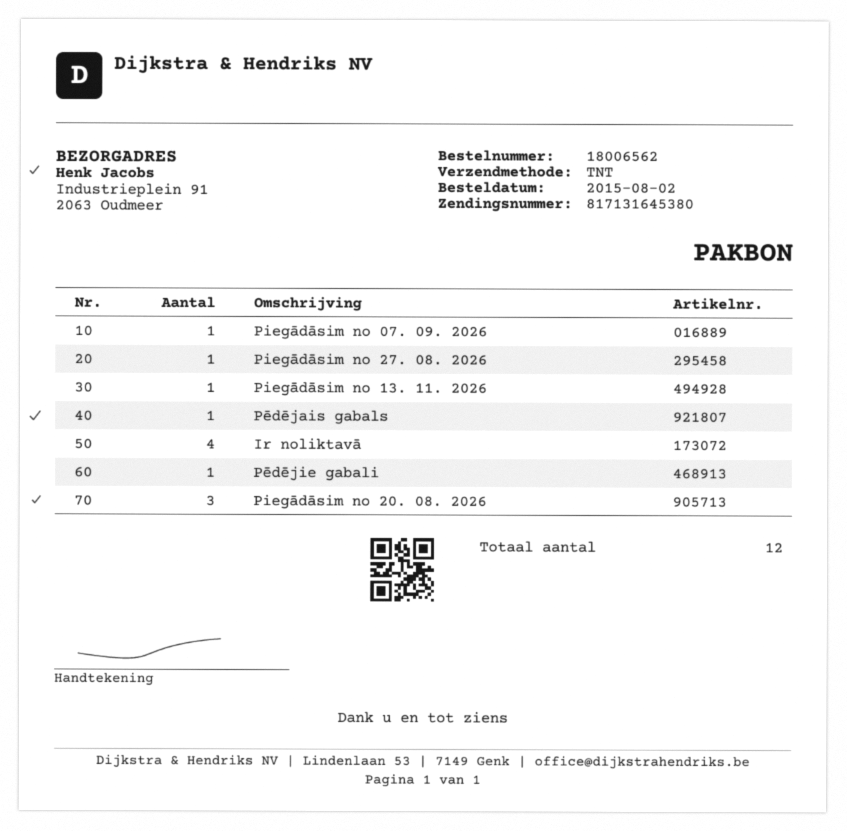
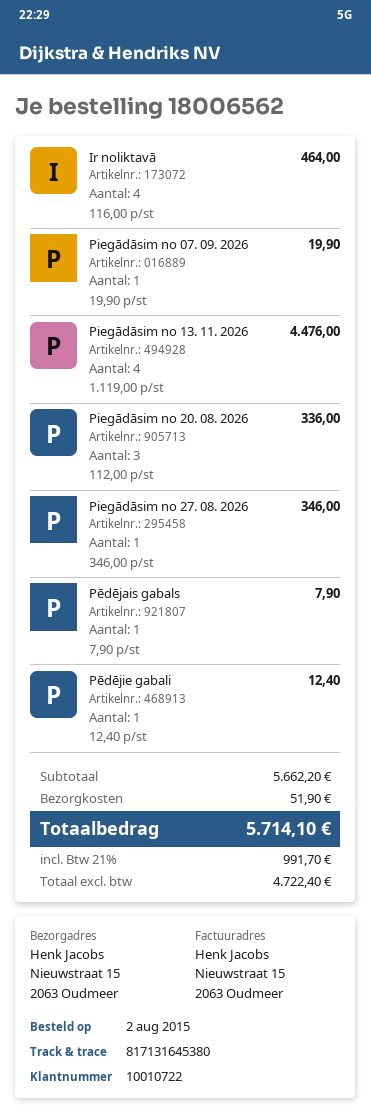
ship to: Industrieplein 91, 2063 Oudmeer -> Nieuwstraat 15, 2063 Oudmeer
Piegādāsim no 13. 11. 2026: 1 -> 4

